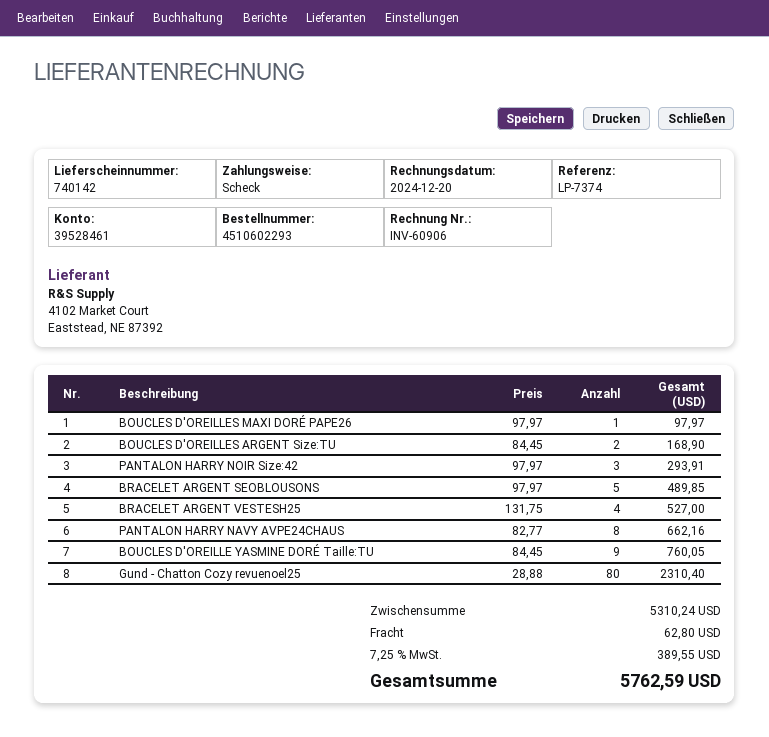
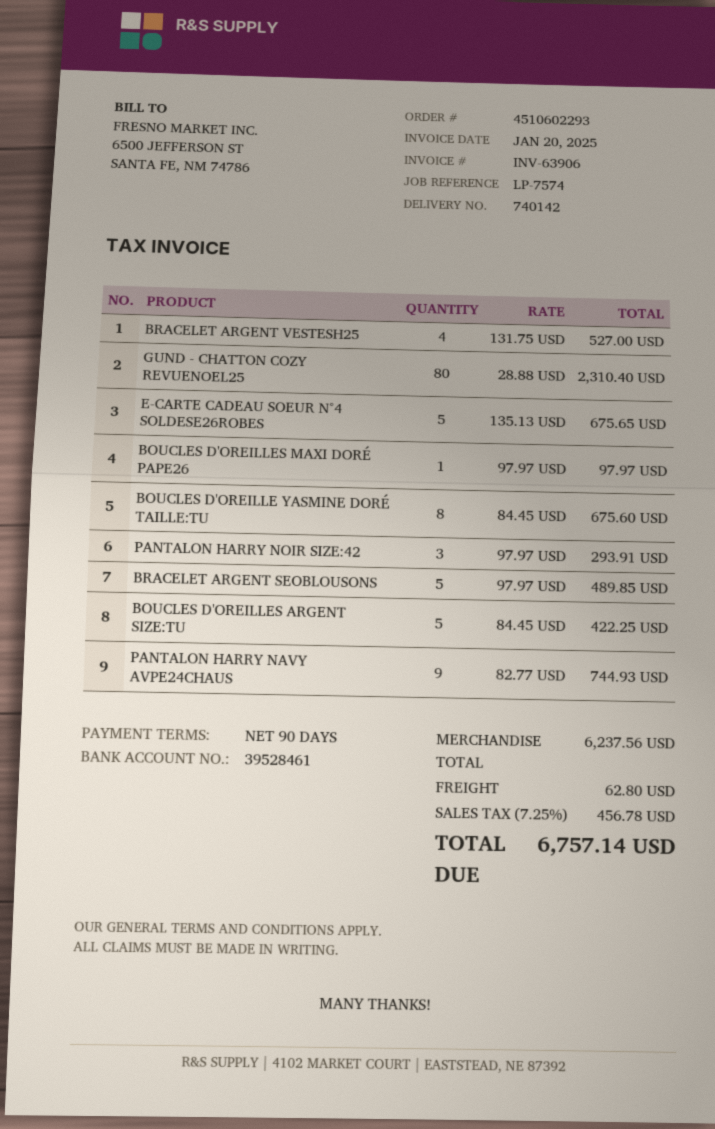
invoice number: INV-60906 -> INV-63906
invoice date: 2024-12-20 -> 2025-01-20
reference: LP-7374 -> LP-7574
BOUCLES D'OREILLES ARGENT Size:TU: 2 x 84.45 = 168.90 -> 5 x 84.45 = 422.25
PANTALON HARRY NAVY AVPE24CHAUS: 8 x 82.77 = 662.16 -> 9 x 82.77 = 744.93
BOUCLES D'OREILLE YASMINE DORÉ Taille:TU: 9 x 84.45 = 760.05 -> 8 x 84.45 = 675.60
E-CARTE CADEAU SOEUR N°4 SOLDESE26ROBES: none -> 5 x 135.13 = 675.65
subtotal: 5310.24 -> 6237.56
tax: 7.25% = 389.55 -> 7.25% = 456.78
total: 5762.59 -> 6757.14

